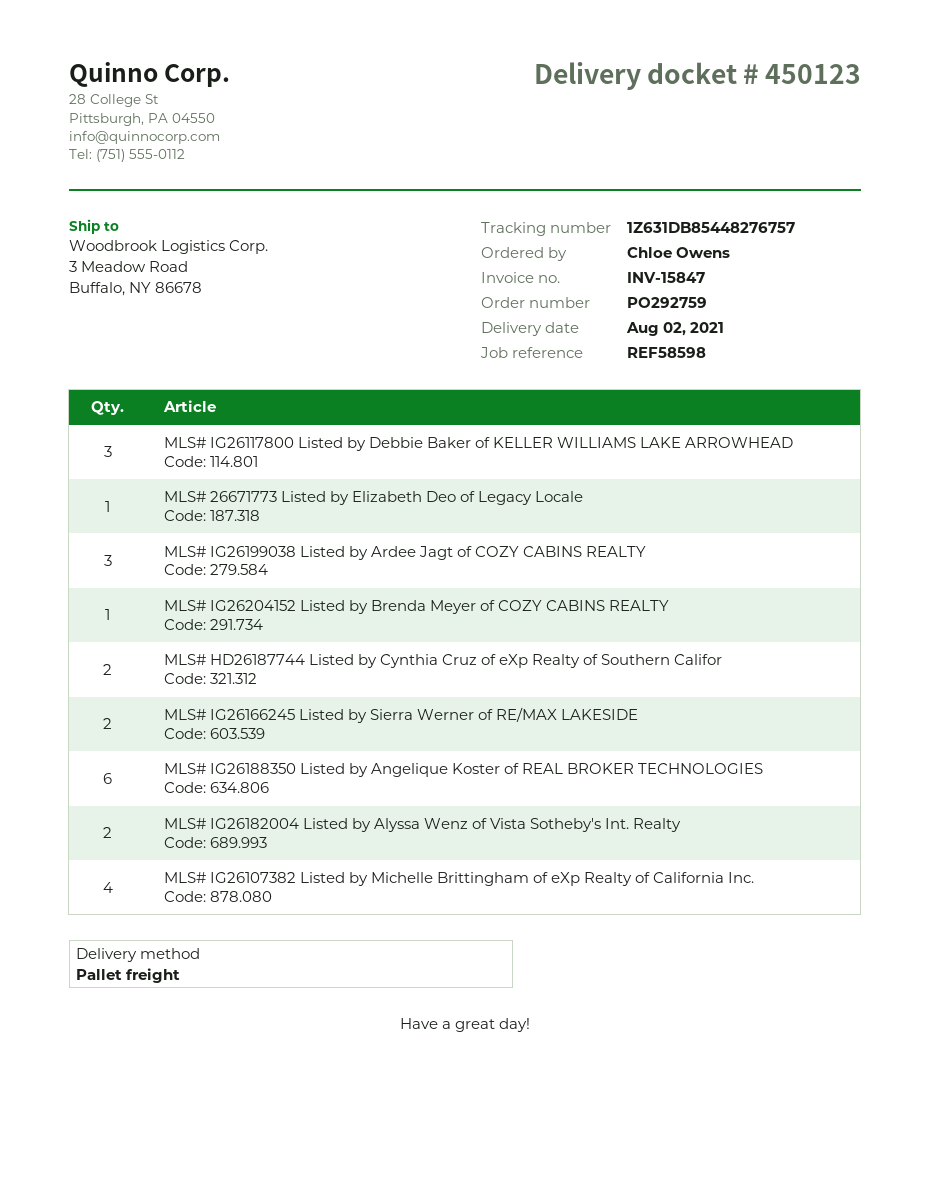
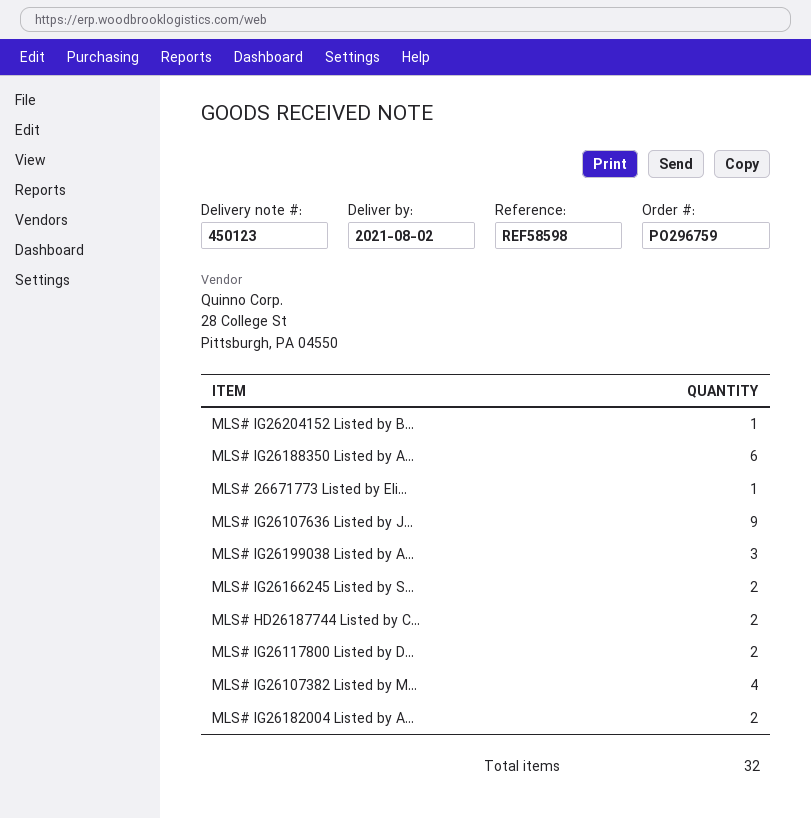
order number: PO292759 -> PO296759
MLS# IG26117800 Listed by Debbie Baker of KELLER WILLIAMS LAKE ARROWHEAD: 3 -> 2
MLS# IG26107636 Listed by J...: none -> 9

